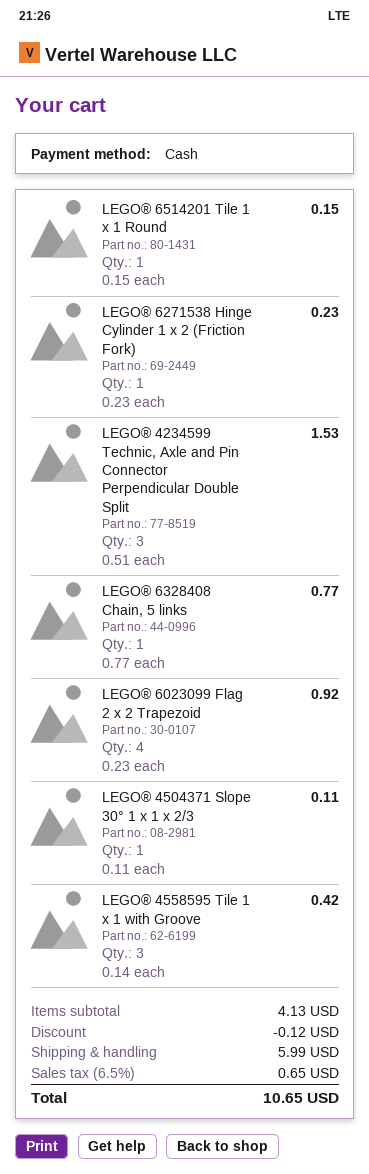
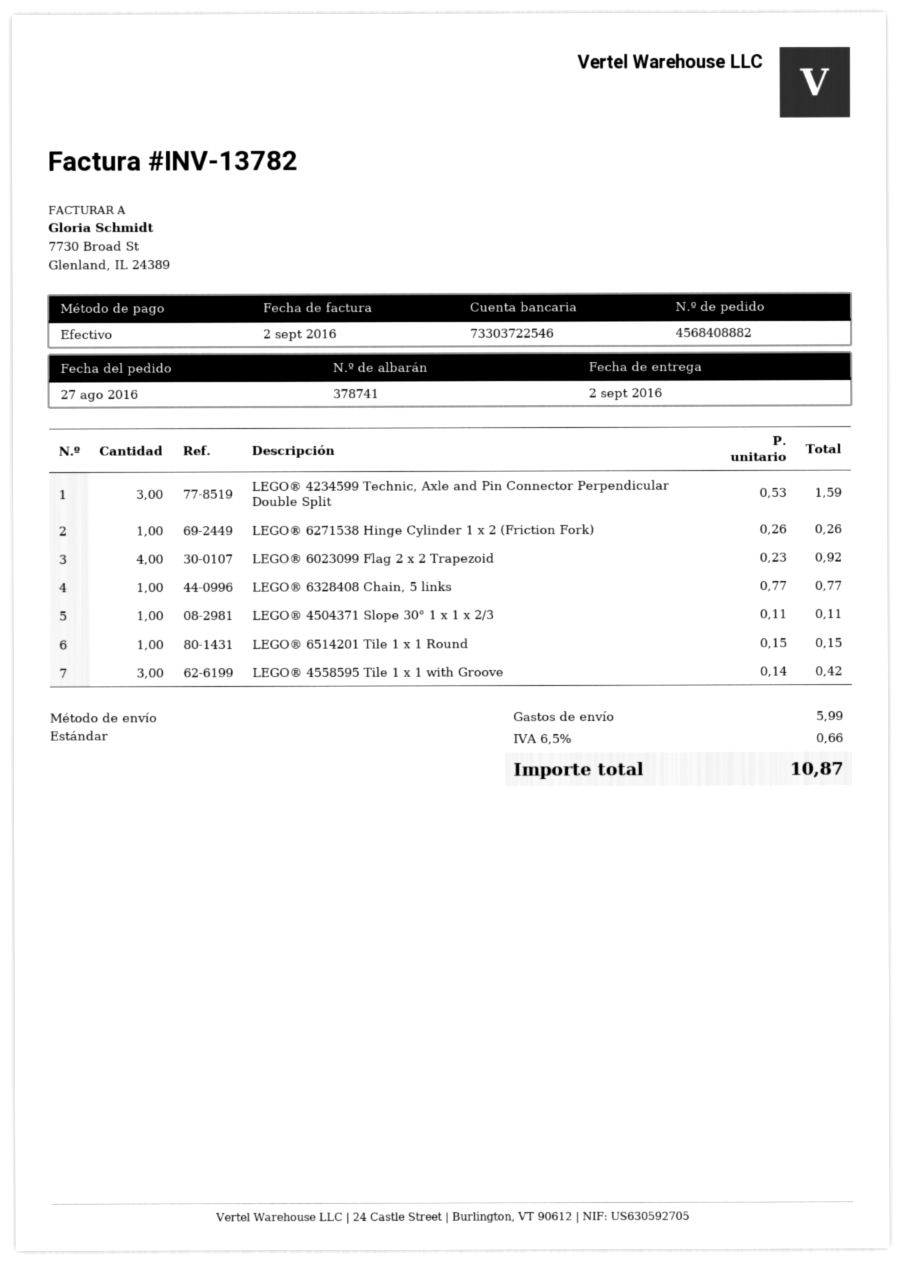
LEGO® 6271538 Hinge Cylinder 1 x 2 (Friction Fork): 1 x 0.23 = 0.23 -> 1 x 0.26 = 0.26
LEGO® 4234599 Technic, Axle and Pin Connector Perpendicular Double Split: 3 x 0.51 = 1.53 -> 3 x 0.53 = 1.59
discount: 0.12 -> none
tax: 6.5% = 0.65 -> 6.5% = 0.66
total: 10.65 -> 10.87

